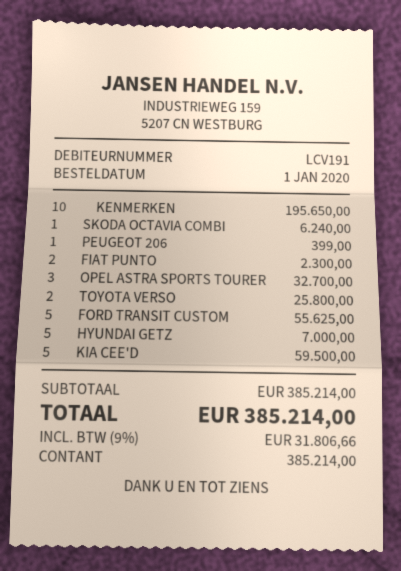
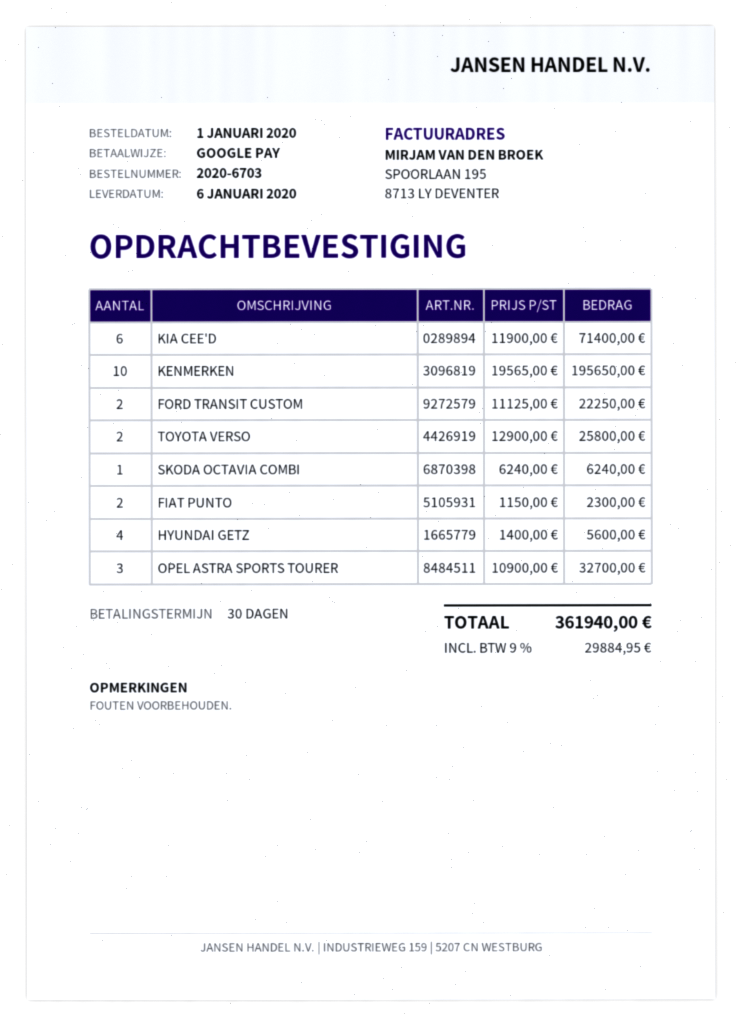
payment method: cash -> Google Pay
PEUGEOT 206: 1 for 399.00 -> none
FORD TRANSIT CUSTOM: 5 for 55625.00 -> 2 for 22250.00
HYUNDAI GETZ: 5 for 7000.00 -> 4 for 5600.00
KIA CEE'D: 5 for 59500.00 -> 6 for 71400.00
tax: 9% = 31806.66 -> 9% = 29884.95
total: 385214.00 -> 361940.00

